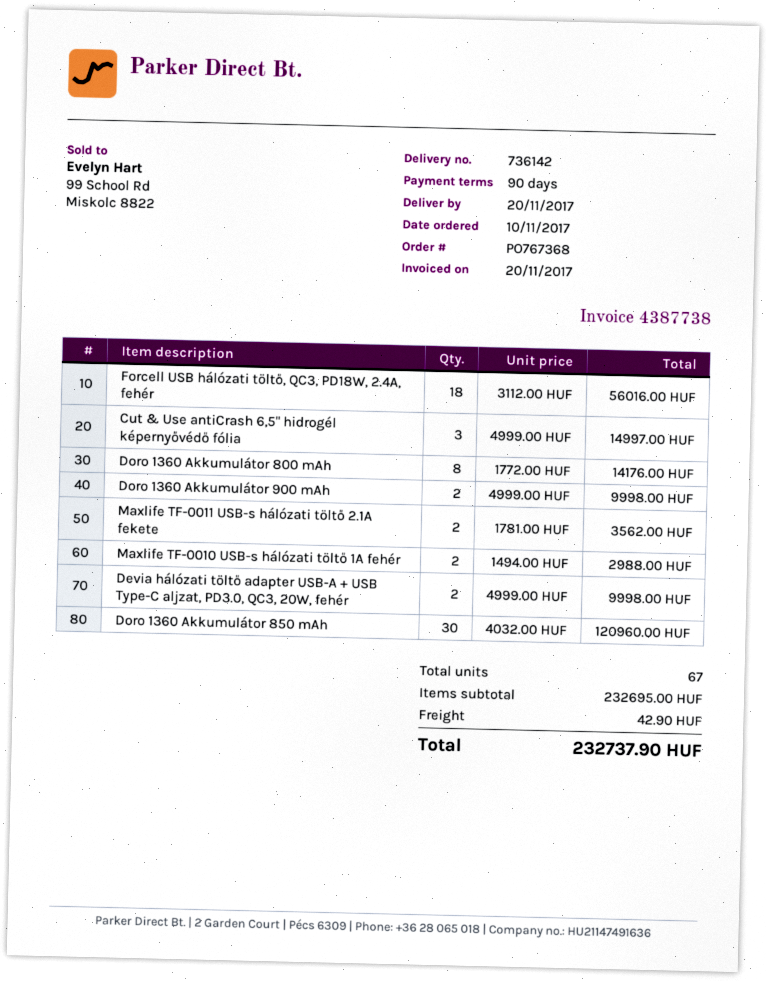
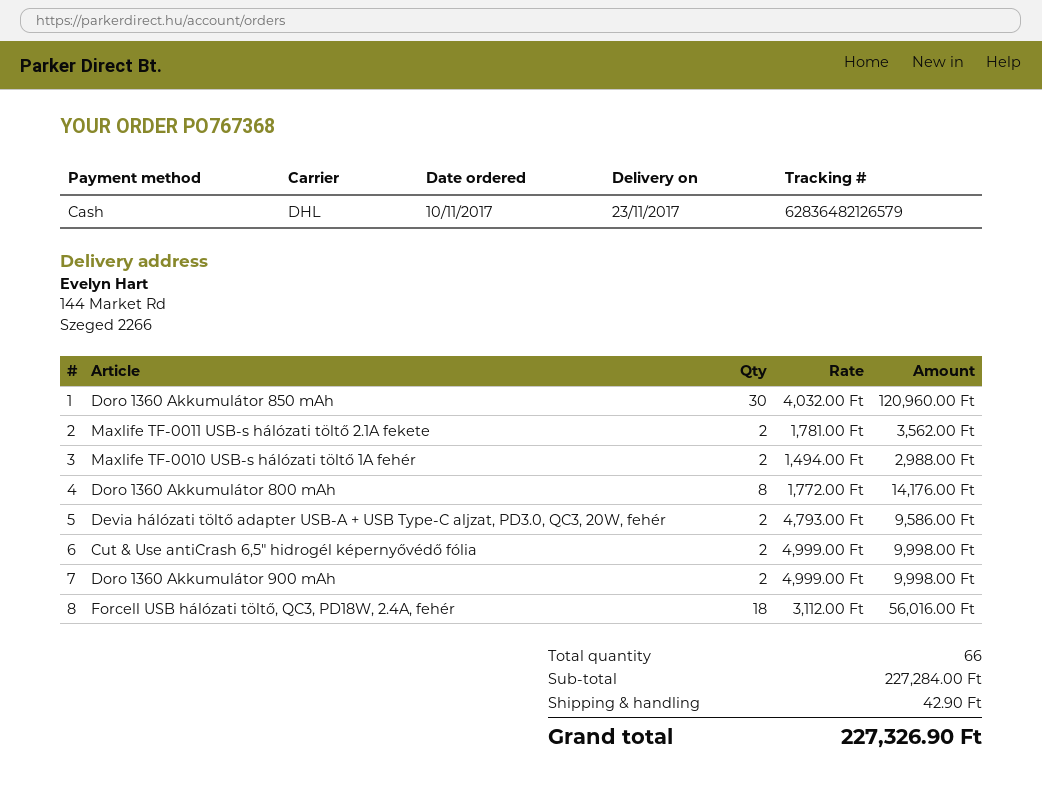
delivery date: 2017-11-20 -> 2017-11-23
Cut & Use antiCrash 6,5" hidrogél képernyővédő fólia: 3 x 4999.00 = 14997.00 -> 2 x 4999.00 = 9998.00
Devia hálózati töltő adapter USB-A + USB Type-C aljzat, PD3.0, QC3, 20W, fehér: 2 x 4999.00 = 9998.00 -> 2 x 4793.00 = 9586.00
total quantity: 67 -> 66
subtotal: 232695.00 -> 227284.00
total: 232737.90 -> 227326.90

